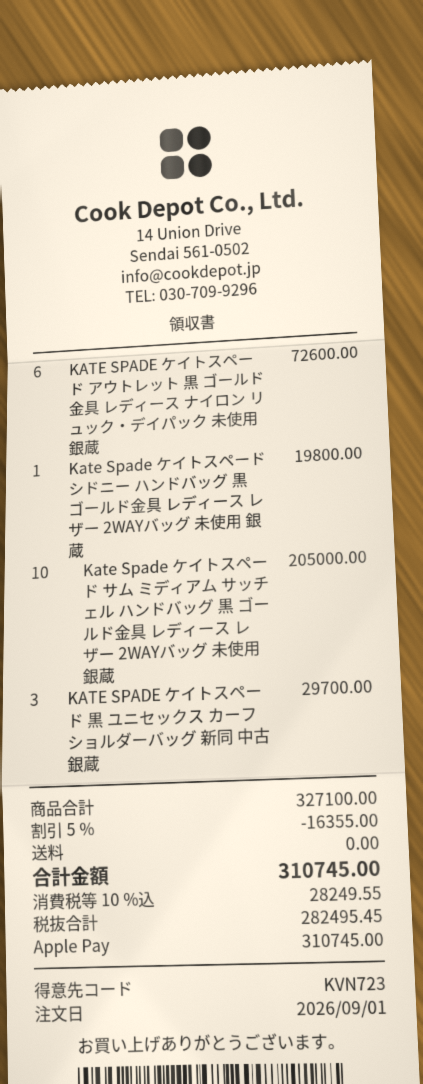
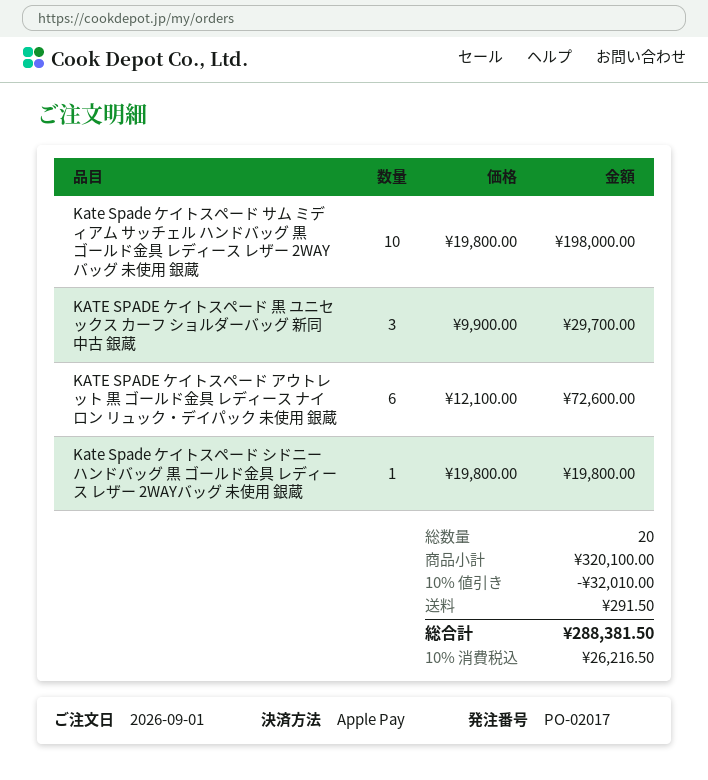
Kate Spade ケイトスペード サム ミディアム サッチェル ハンドバッグ 黒 ゴールド金具 レディース レザー 2WAYバッグ 未使用 銀蔵: 10 for 205000.00 -> 10 for 198000.00
subtotal: 327100.00 -> 320100.00
discount: 5% = 16355.00 -> 10% = 32010.00
shipping: 0.00 -> 291.50
tax: 10% = 28249.55 -> 10% = 26216.50
total: 310745.00 -> 288381.50

